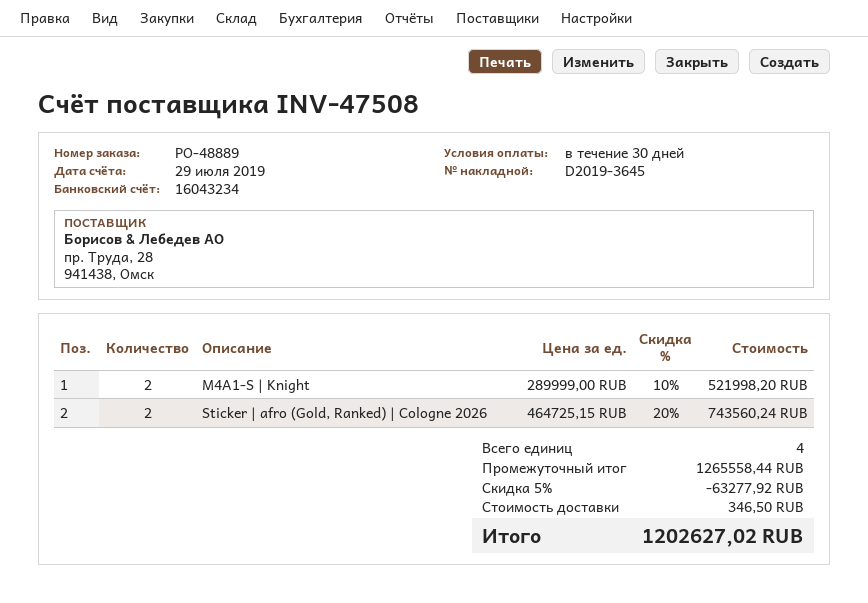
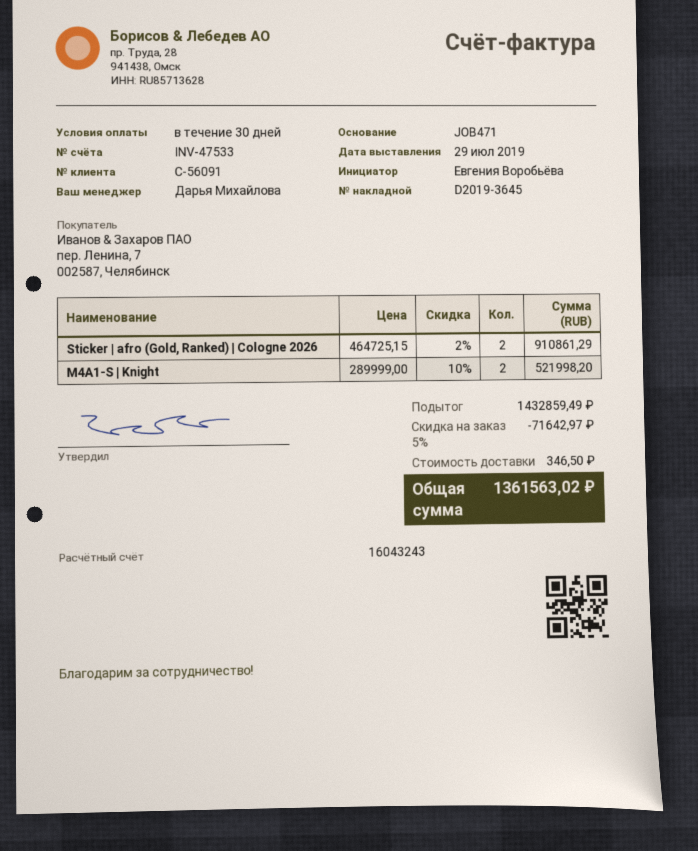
invoice number: INV-47508 -> INV-47533
bank account: 16043234 -> 16043243
Sticker | afro (Gold, Ranked) | Cologne 2026: 2 x 464725.15 - 20% = 743560.24 -> 2 x 464725.15 - 2% = 910861.29
subtotal: 1265558.44 -> 1432859.49
discount: 5% = 63277.92 -> 5% = 71642.97
total: 1202627.02 -> 1361563.02

